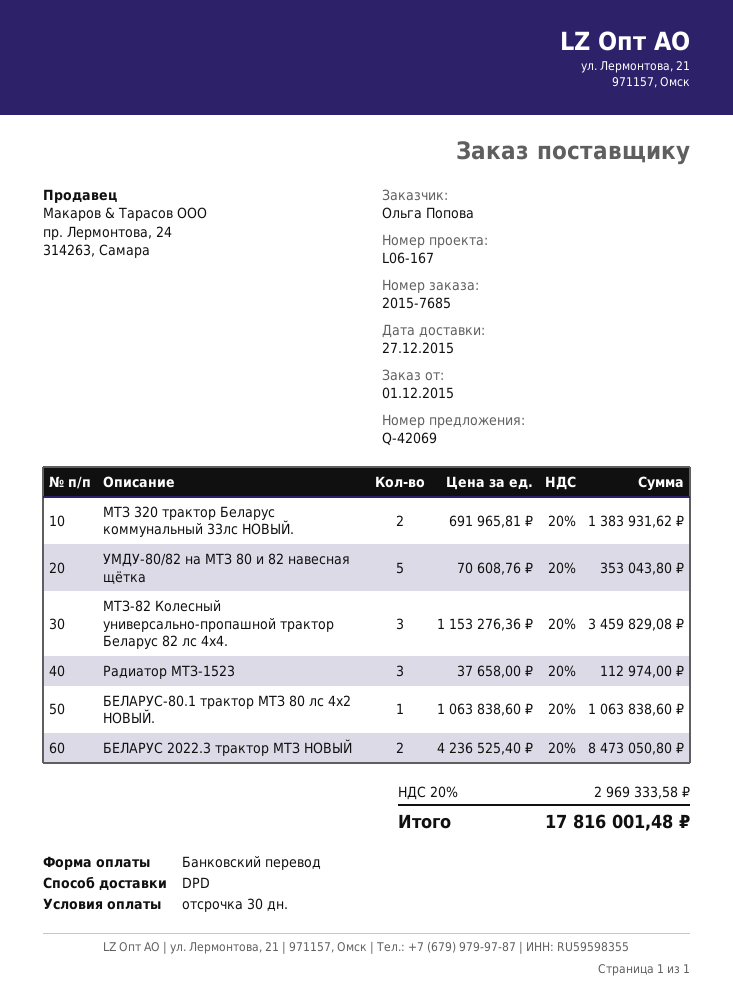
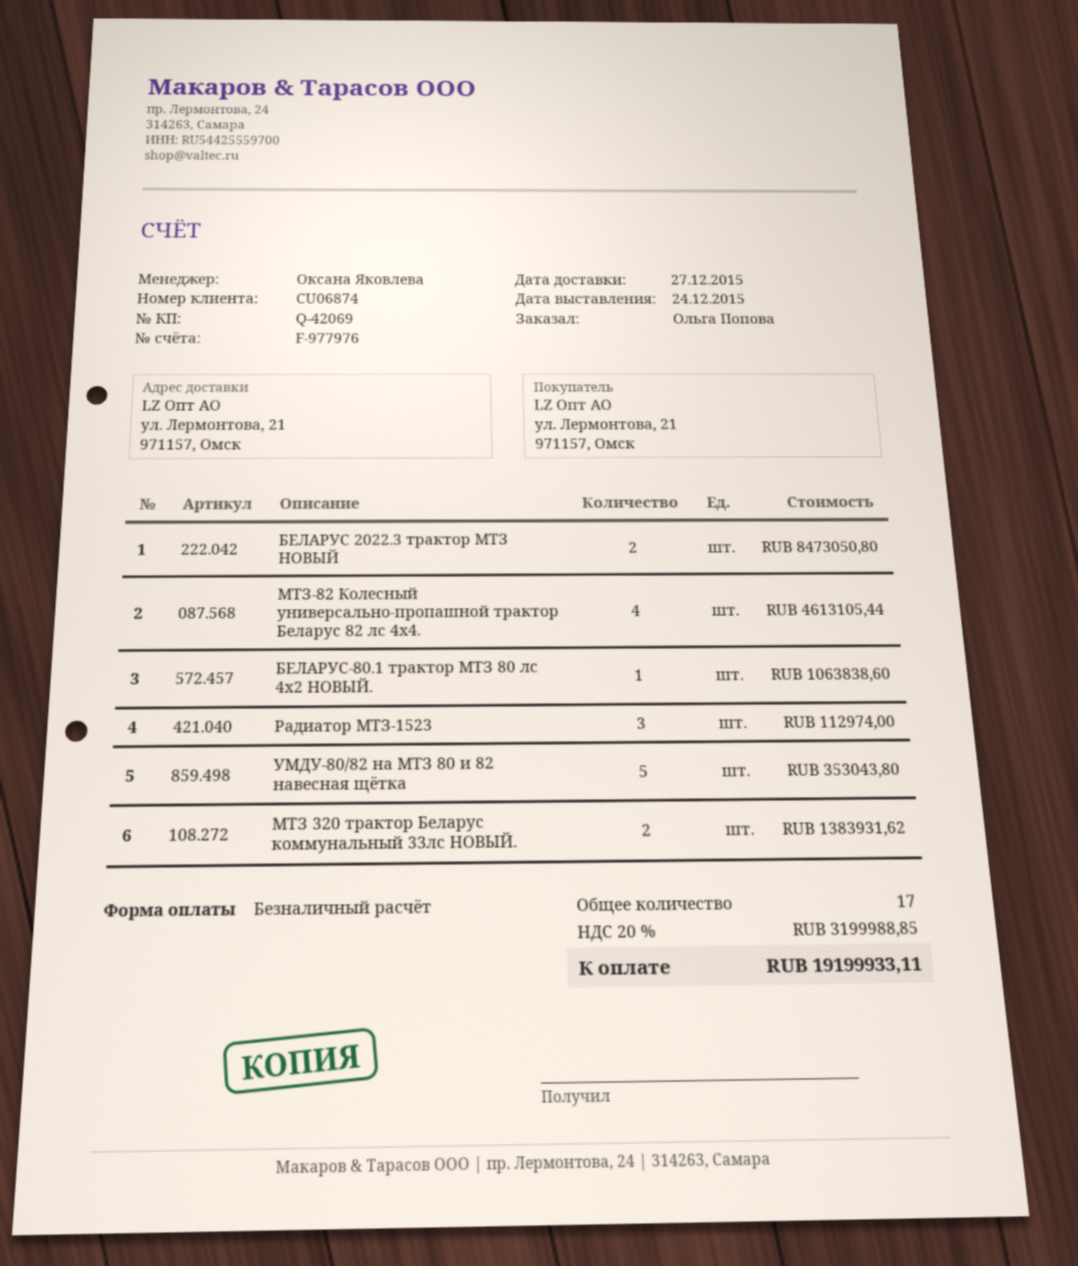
МТЗ-82 Колесный универсально-пропашной трактор Беларус 82 лс 4х4.: 3 for 3459829.08 -> 4 for 4613105.44
tax: 20% = 2969333.58 -> 20% = 3199988.85
total: 17816001.48 -> 19199933.11

